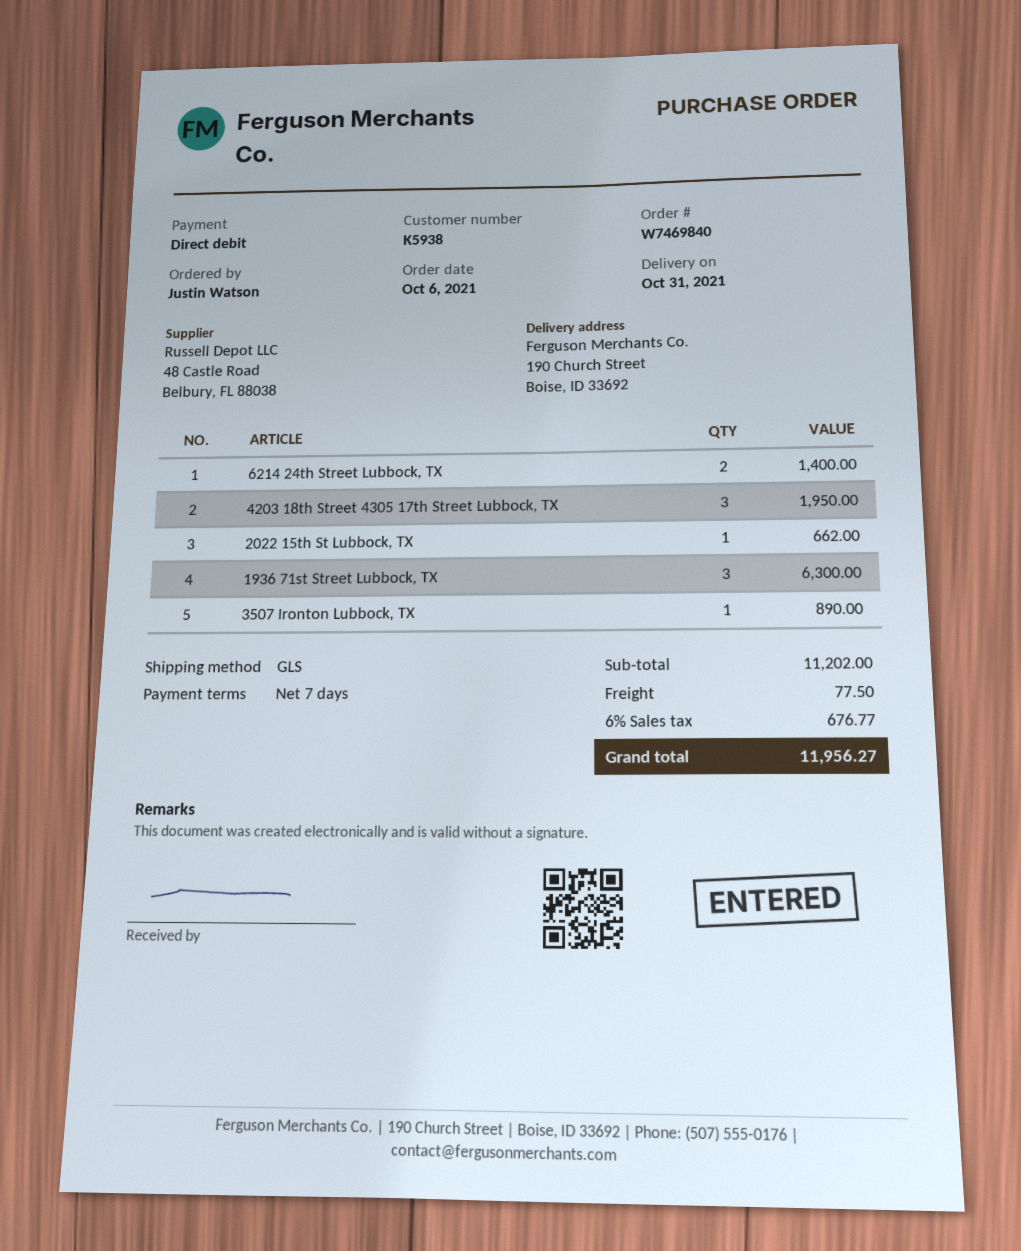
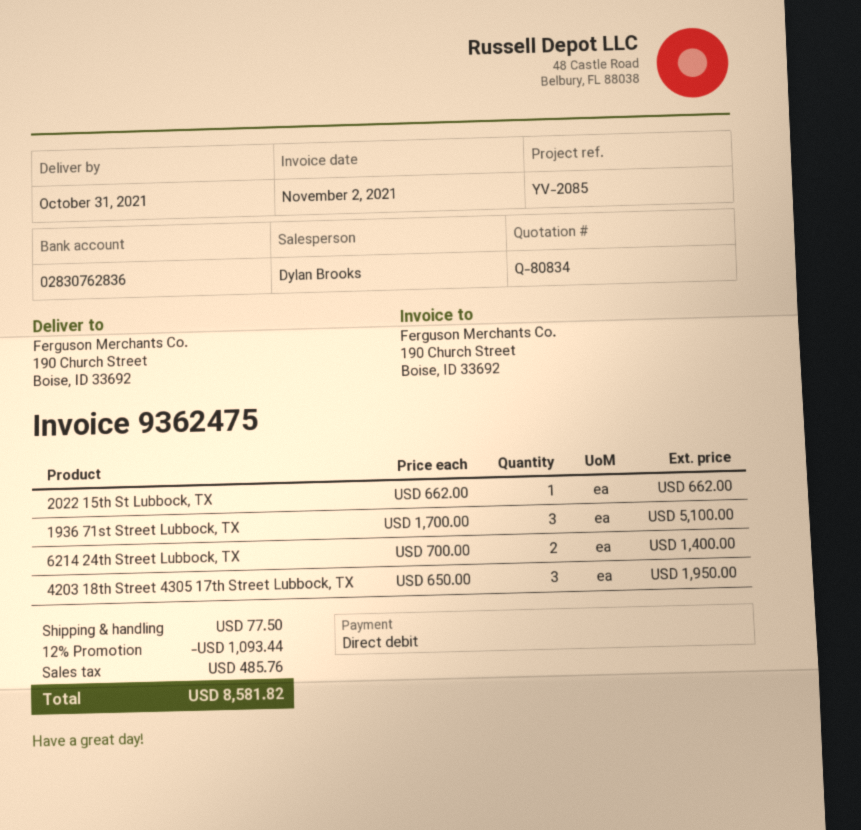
1936 71st Street Lubbock, TX: 3 for 6300.00 -> 3 for 5100.00
3507 Ironton Lubbock, TX: 1 for 890.00 -> none
discount: none -> 12% = 1093.44
tax: 676.77 -> 485.76
total: 11956.27 -> 8581.82

